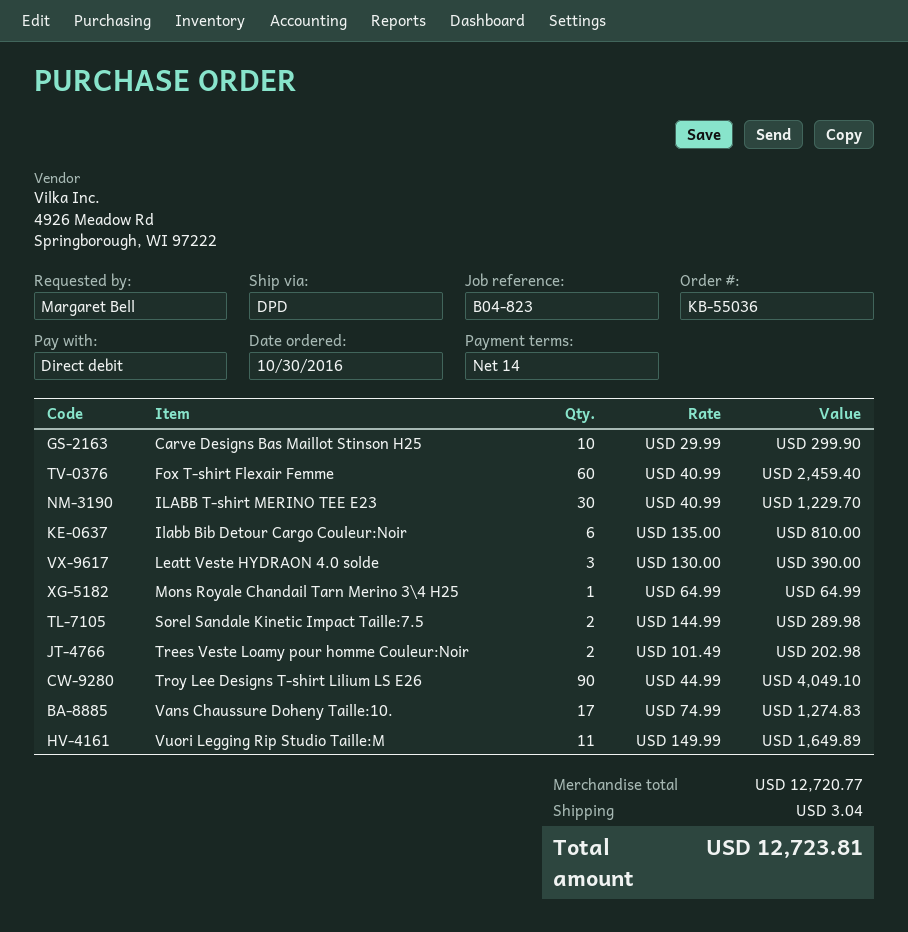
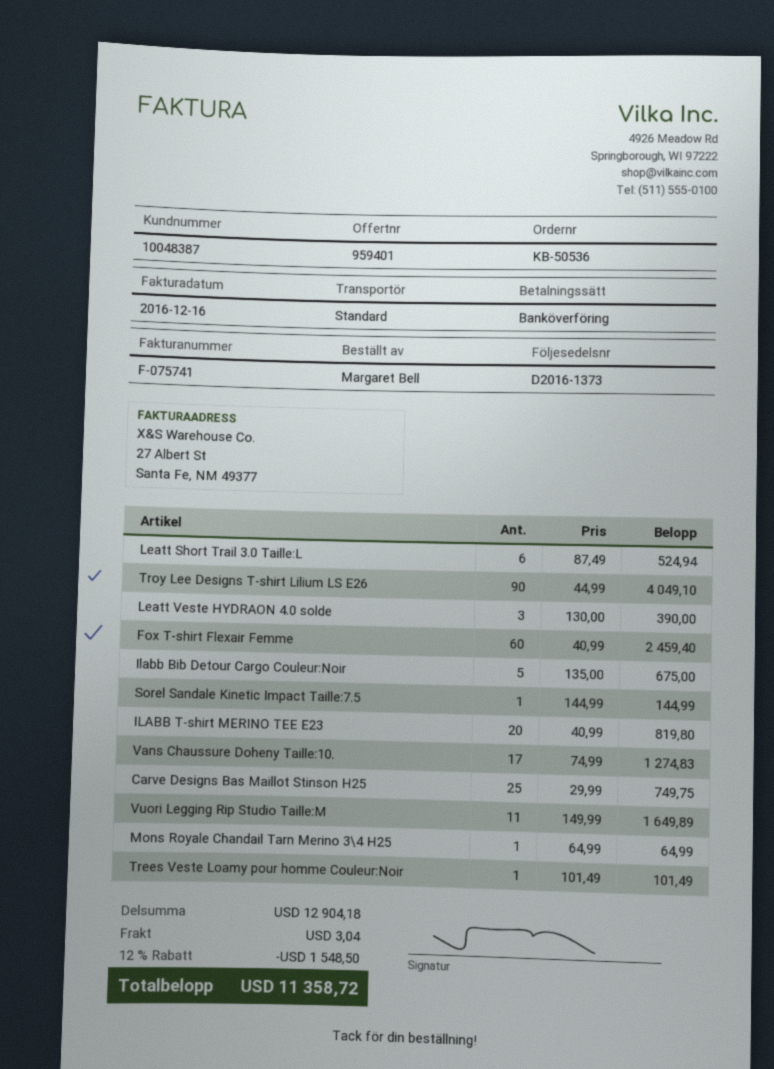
order number: KB-55036 -> KB-50536
payment method: direct debit -> bank transfer
shipping method: DPD -> standard
Carve Designs Bas Maillot Stinson H25: 10 x 29.99 = 299.90 -> 25 x 29.99 = 749.75
ILABB T-shirt MERINO TEE E23: 30 x 40.99 = 1229.70 -> 20 x 40.99 = 819.80
Ilabb Bib Detour Cargo Couleur:Noir: 6 x 135.00 = 810.00 -> 5 x 135.00 = 675.00
Sorel Sandale Kinetic Impact Taille:7.5: 2 x 144.99 = 289.98 -> 1 x 144.99 = 144.99
Trees Veste Loamy pour homme Couleur:Noir: 2 x 101.49 = 202.98 -> 1 x 101.49 = 101.49
Leatt Short Trail 3.0 Taille:L: none -> 6 x 87.49 = 524.94
subtotal: 12720.77 -> 12904.18
discount: none -> 12% = 1548.50
total: 12723.81 -> 11358.72

